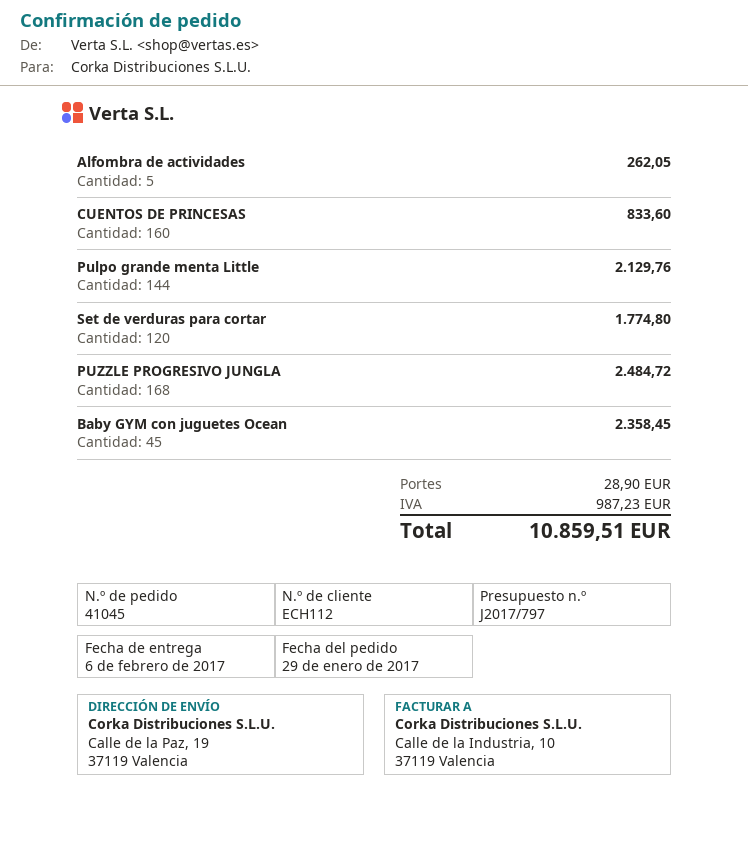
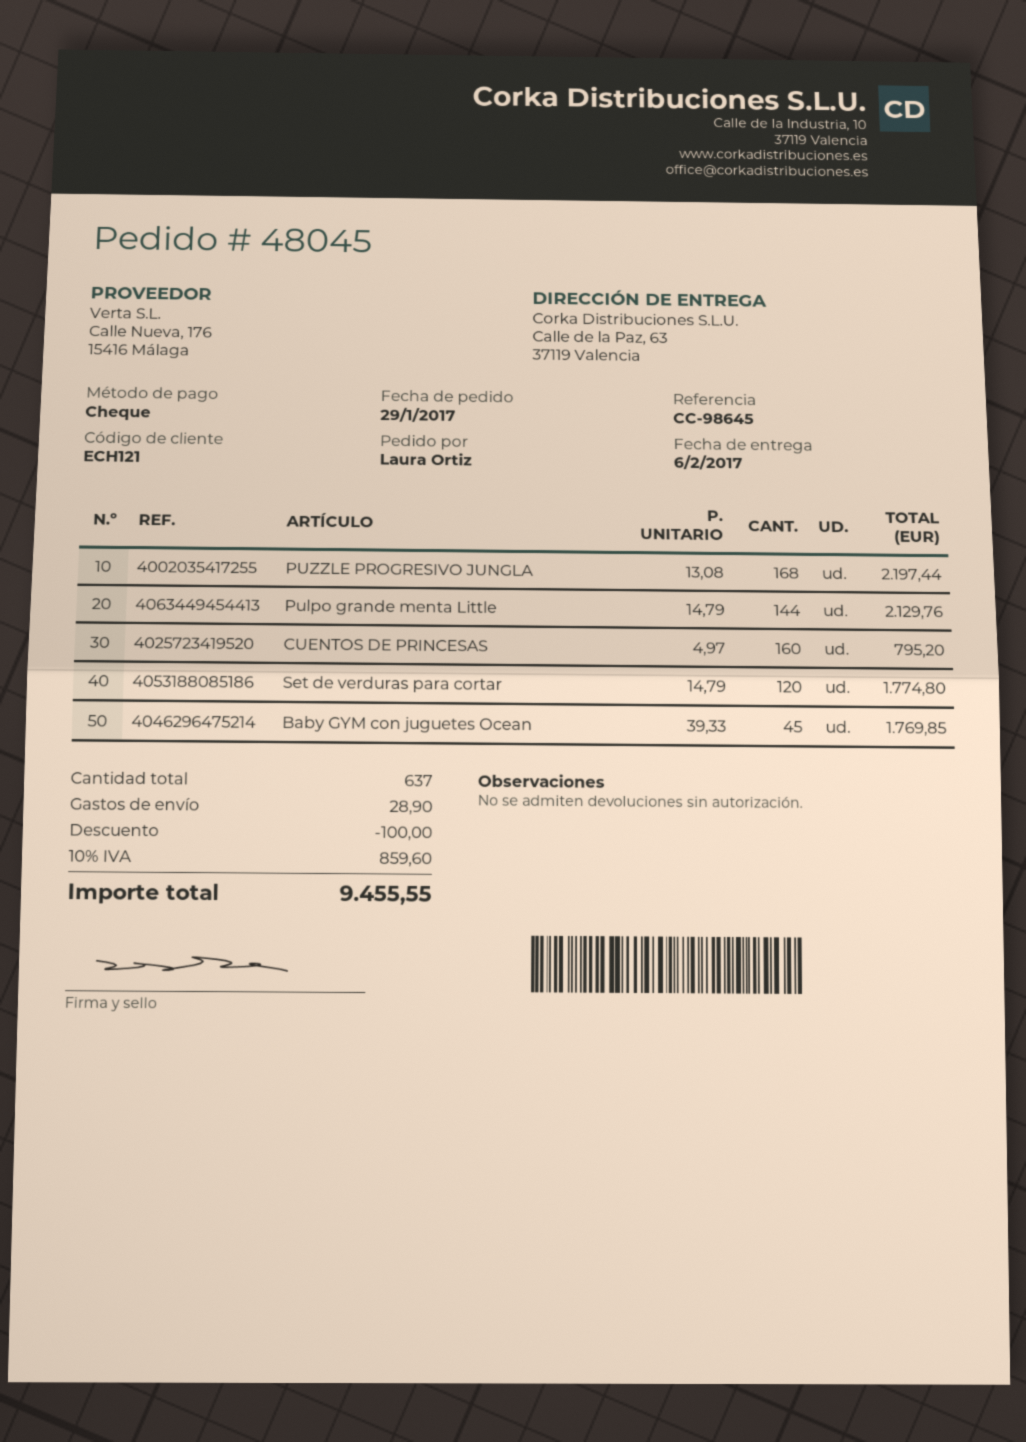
order number: 41045 -> 48045
customer number: ECH112 -> ECH121
ship to: Calle de la Paz, 19, 37119 Valencia -> Calle de la Paz, 63, 37119 Valencia
Alfombra de actividades: 5 for 262.05 -> none
CUENTOS DE PRINCESAS: 160 for 833.60 -> 160 for 795.20
PUZZLE PROGRESIVO JUNGLA: 168 for 2484.72 -> 168 for 2197.44
Baby GYM con juguetes Ocean: 45 for 2358.45 -> 45 for 1769.85
discount: none -> 100.00
tax: 987.23 -> 859.60
total: 10859.51 -> 9455.55

